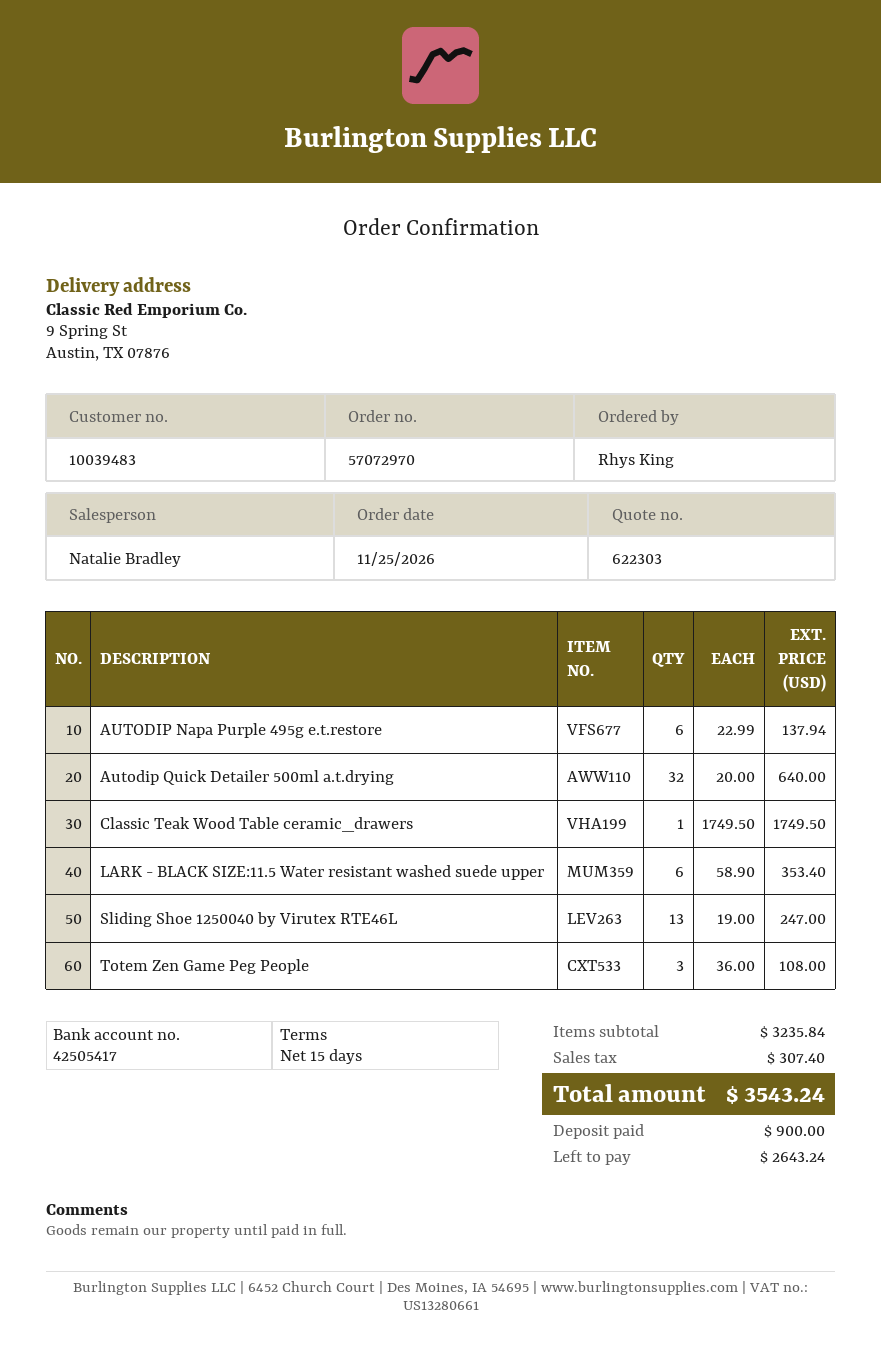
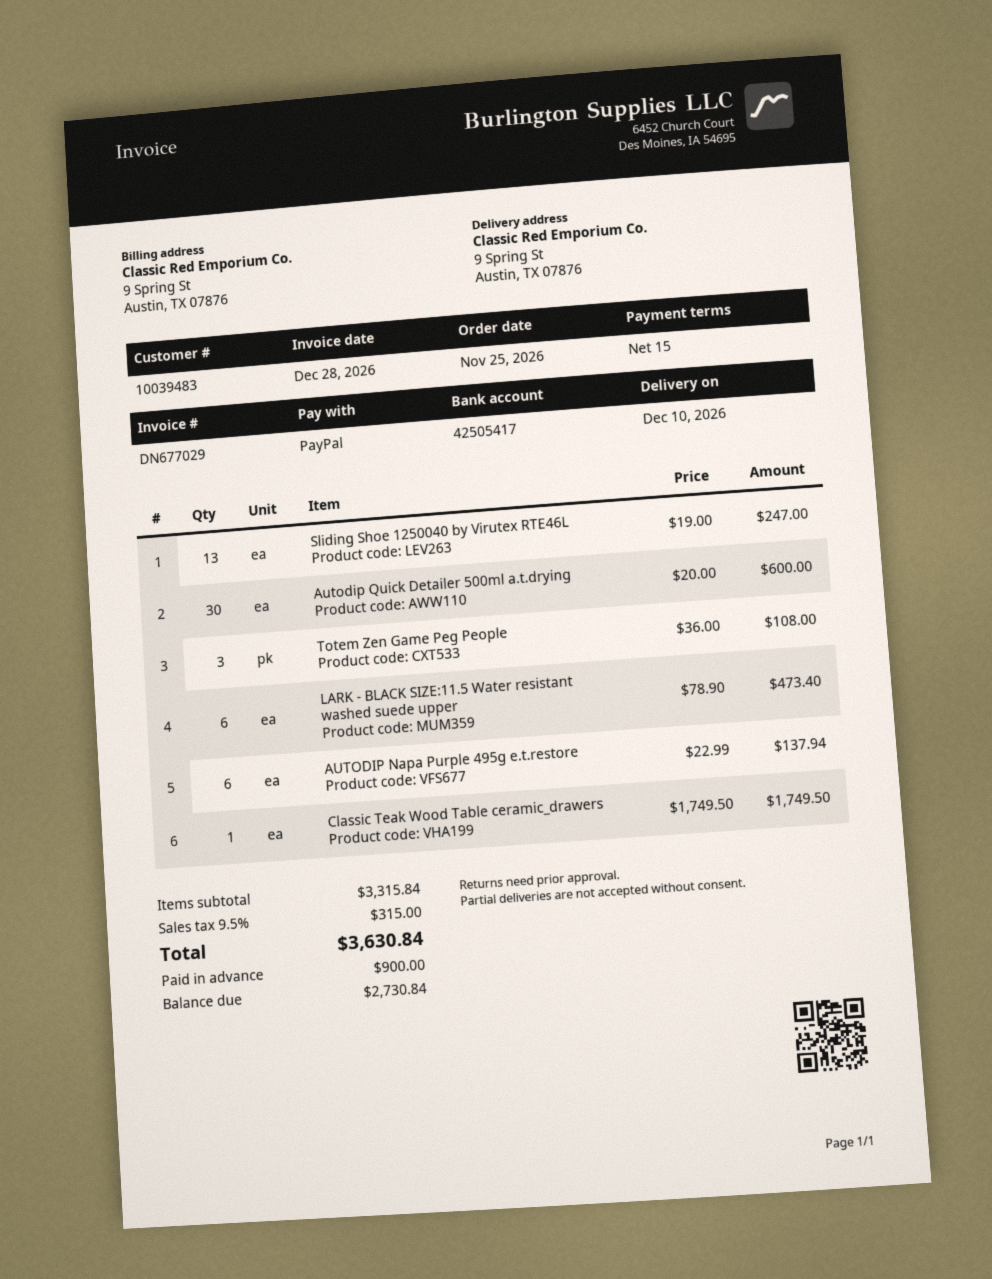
Autodip Quick Detailer 500ml a.t.drying: 32 x 20.00 = 640.00 -> 30 x 20.00 = 600.00
LARK - BLACK SIZE:11.5 Water resistant washed suede upper: 6 x 58.90 = 353.40 -> 6 x 78.90 = 473.40
subtotal: 3235.84 -> 3315.84
tax: 307.40 -> 315.00
total: 3543.24 -> 3630.84
balance: 2643.24 -> 2730.84

